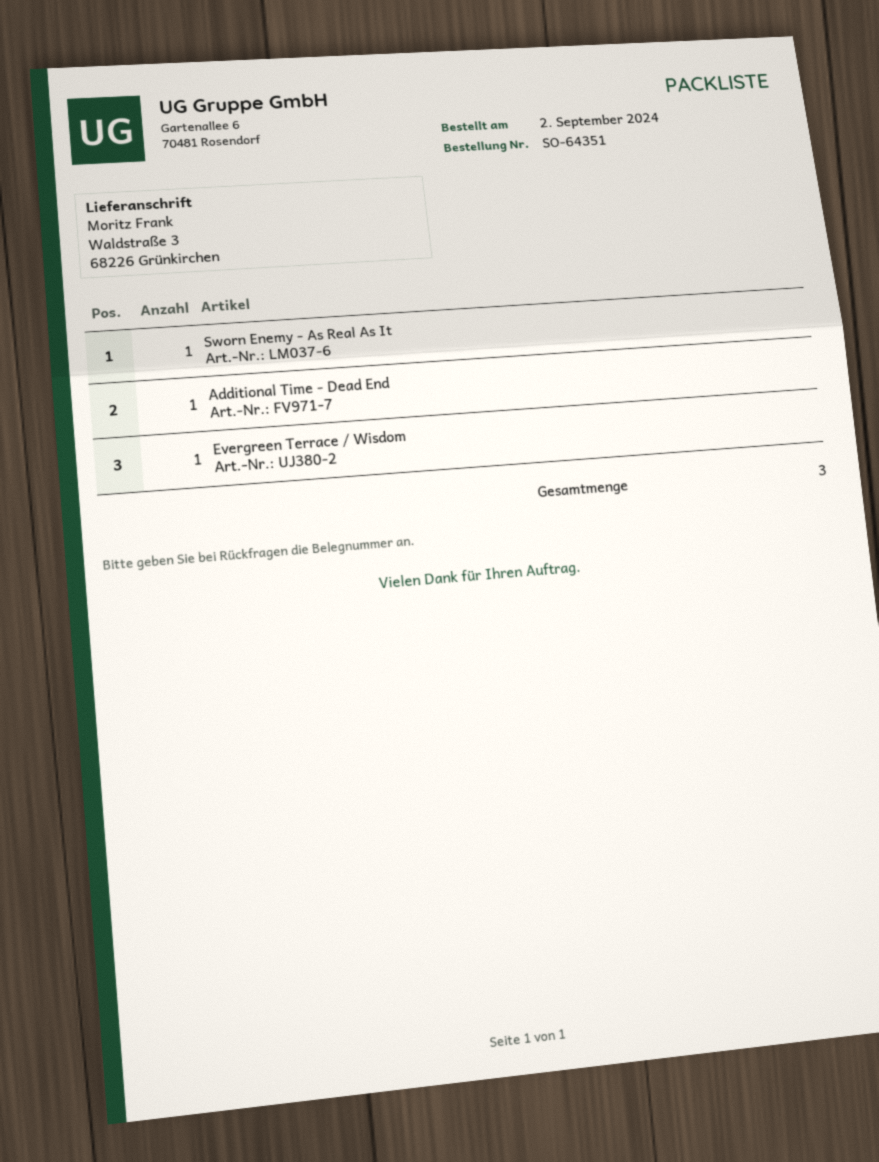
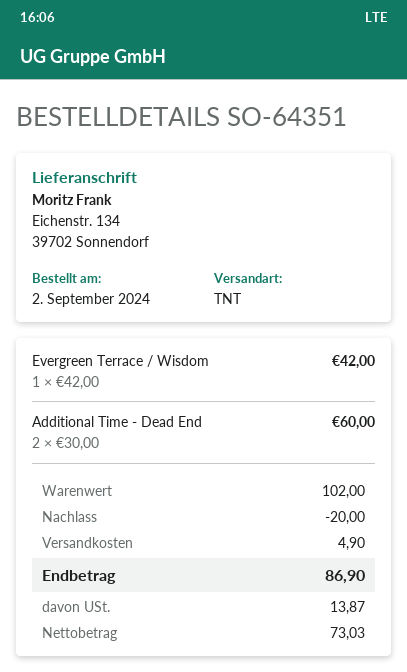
ship to: Waldstraße 3, 68226 Grünkirchen -> Eichenstr. 134, 39702 Sonnendorf
Sworn Enemy - As Real As It: 1 -> none
Additional Time - Dead End: 1 -> 2

